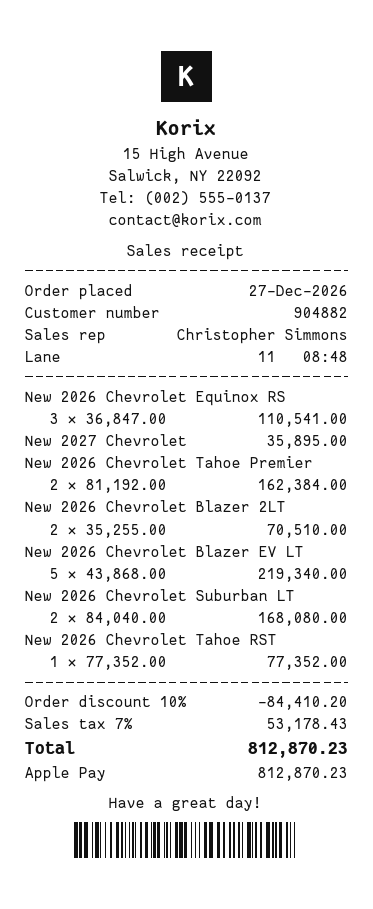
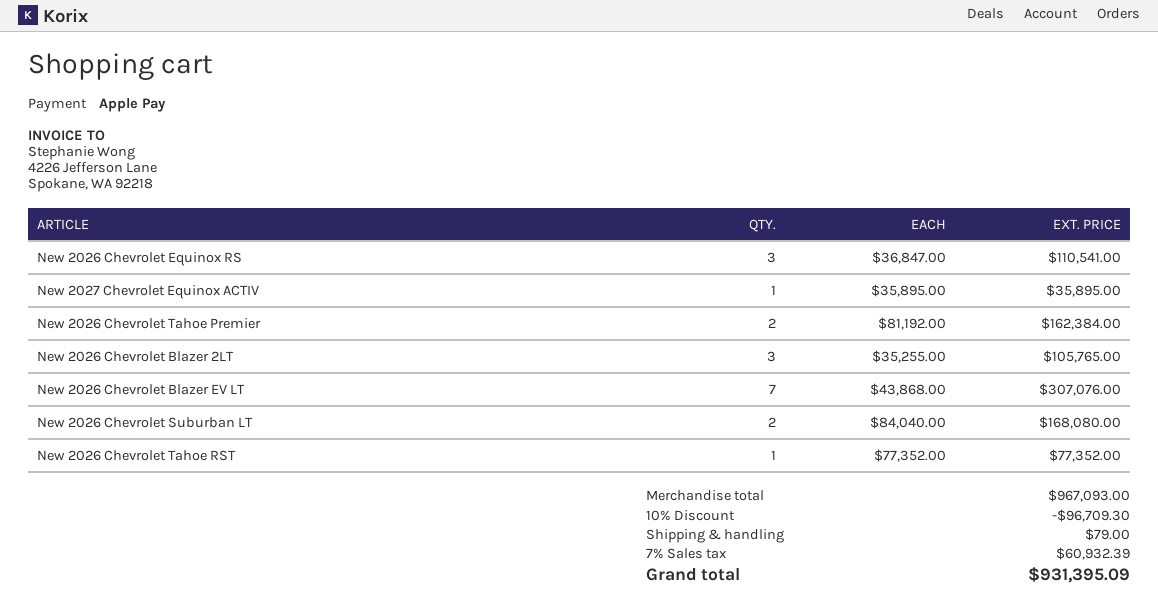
New 2026 Chevrolet Blazer 2LT: 2 x 35255.00 = 70510.00 -> 3 x 35255.00 = 105765.00
New 2026 Chevrolet Blazer EV LT: 5 x 43868.00 = 219340.00 -> 7 x 43868.00 = 307076.00
discount: 10% = 84410.20 -> 10% = 96709.30
shipping: none -> 79.00
tax: 7% = 53178.43 -> 7% = 60932.39
total: 812870.23 -> 931395.09

